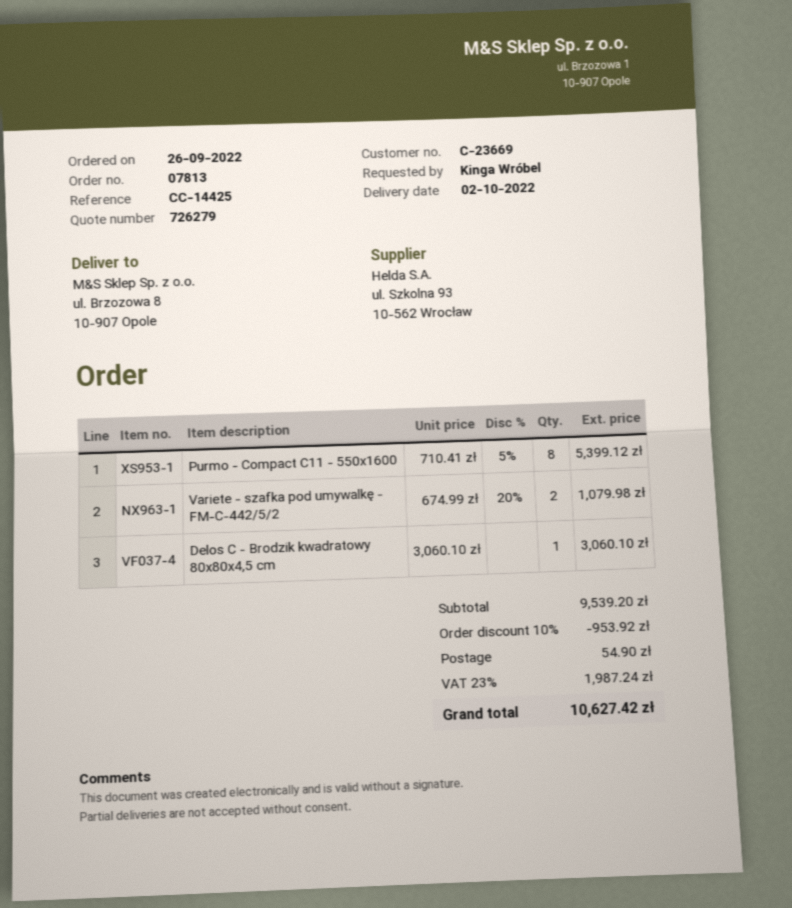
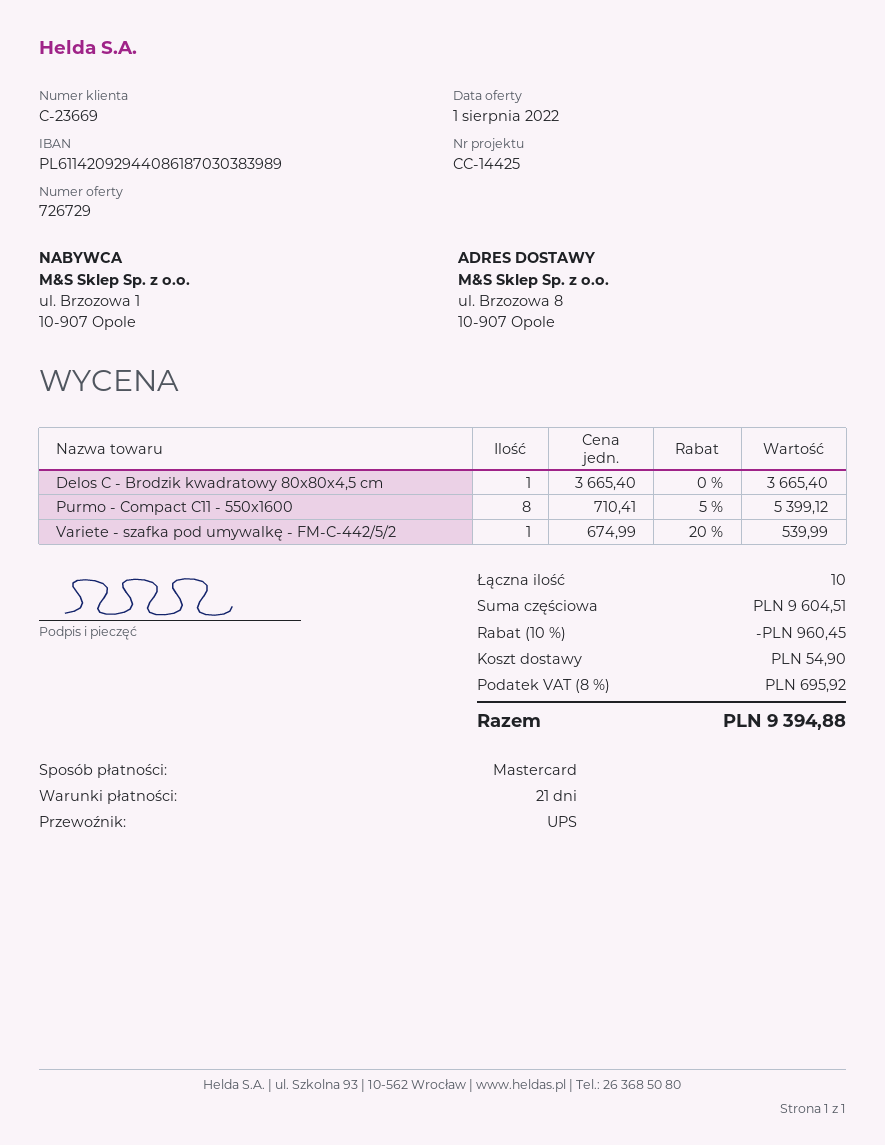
quote number: 726279 -> 726729
Variete - szafka pod umywalkę - FM-C-442/5/2: 2 x 674.99 - 20% = 1079.98 -> 1 x 674.99 - 20% = 539.99
Delos C - Brodzik kwadratowy 80x80x4,5 cm: 1 x 3060.10 = 3060.10 -> 1 x 3665.40 = 3665.40
subtotal: 9539.20 -> 9604.51
discount: 10% = 953.92 -> 10% = 960.45
tax: 23% = 1987.24 -> 8% = 695.92
total: 10627.42 -> 9394.88

